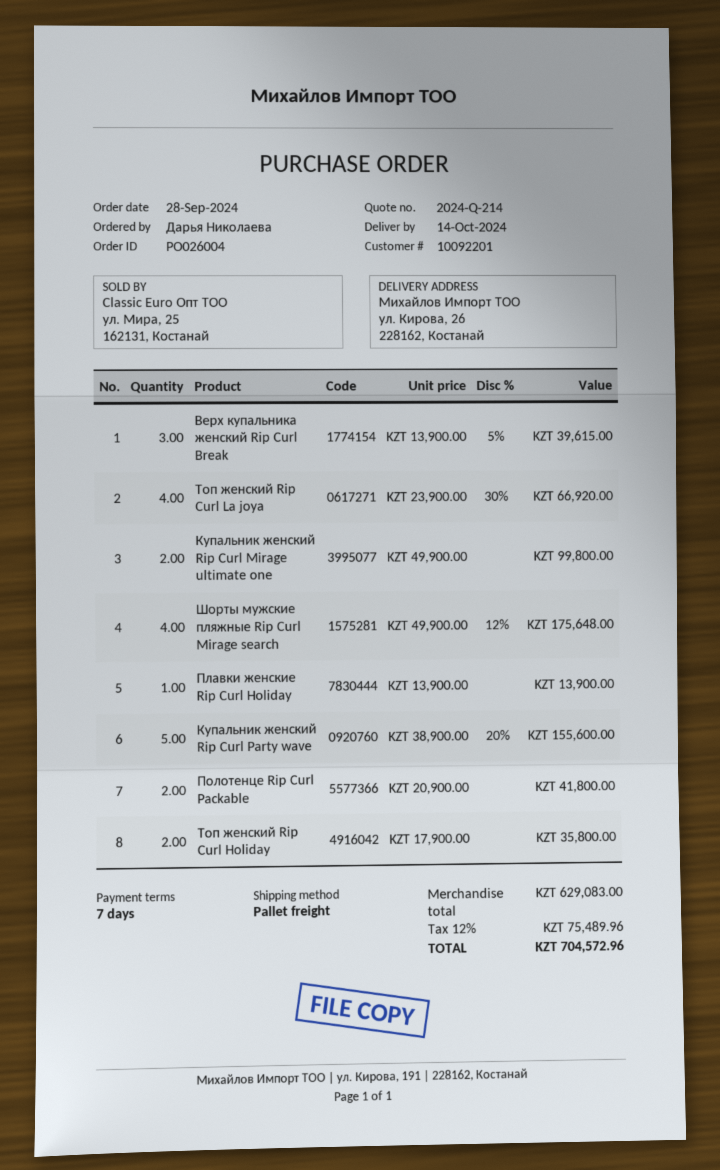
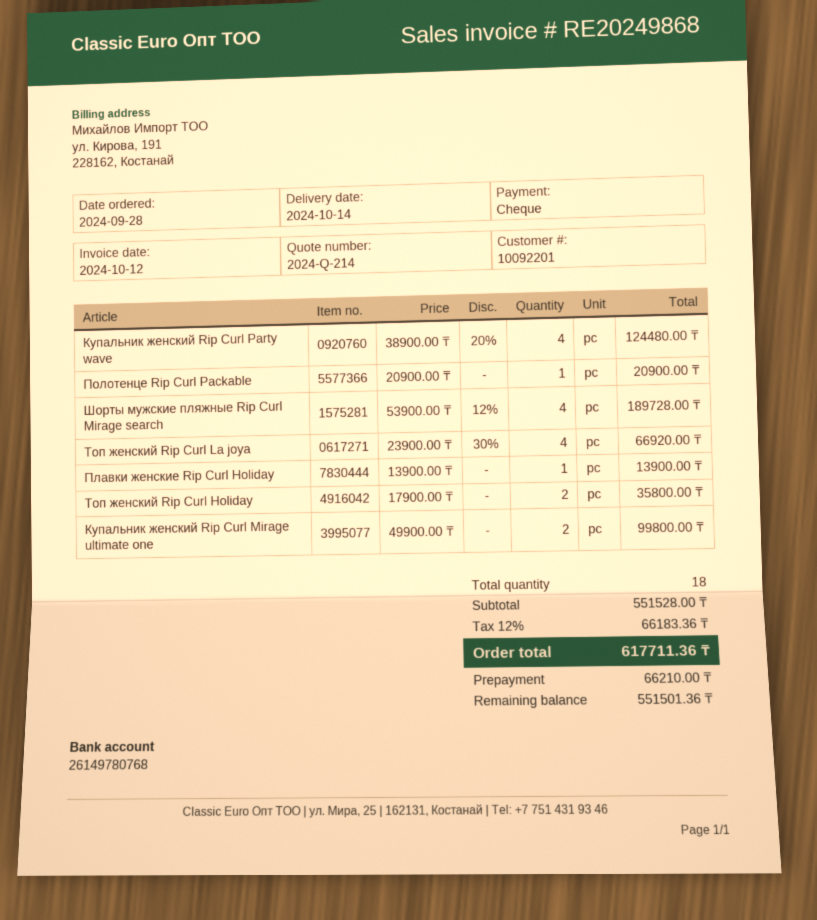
Верх купальника женский Rip Curl Break: 3 x 13900.00 - 5% = 39615.00 -> none
Шорты мужские пляжные Rip Curl Mirage search: 4 x 49900.00 - 12% = 175648.00 -> 4 x 53900.00 - 12% = 189728.00
Купальник женский Rip Curl Party wave: 5 x 38900.00 - 20% = 155600.00 -> 4 x 38900.00 - 20% = 124480.00
Полотенце Rip Curl Packable: 2 x 20900.00 = 41800.00 -> 1 x 20900.00 = 20900.00
subtotal: 629083.00 -> 551528.00
tax: 12% = 75489.96 -> 12% = 66183.36
total: 704572.96 -> 617711.36

